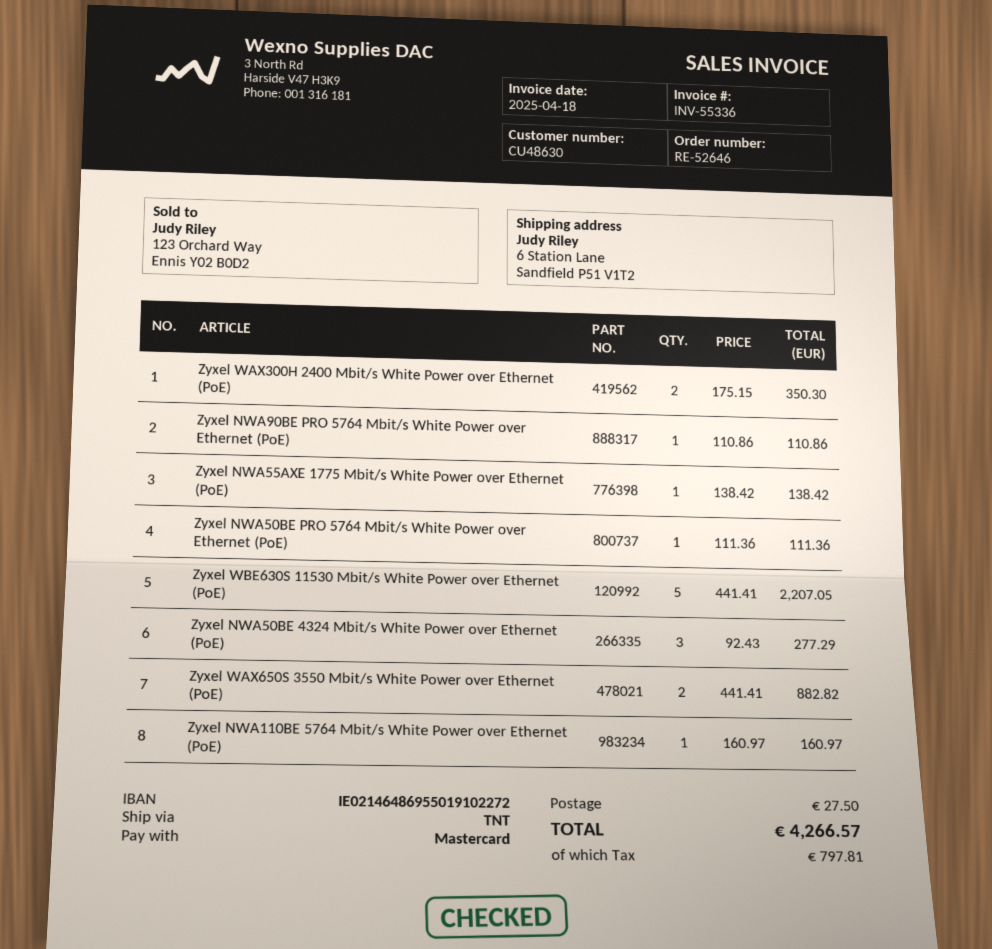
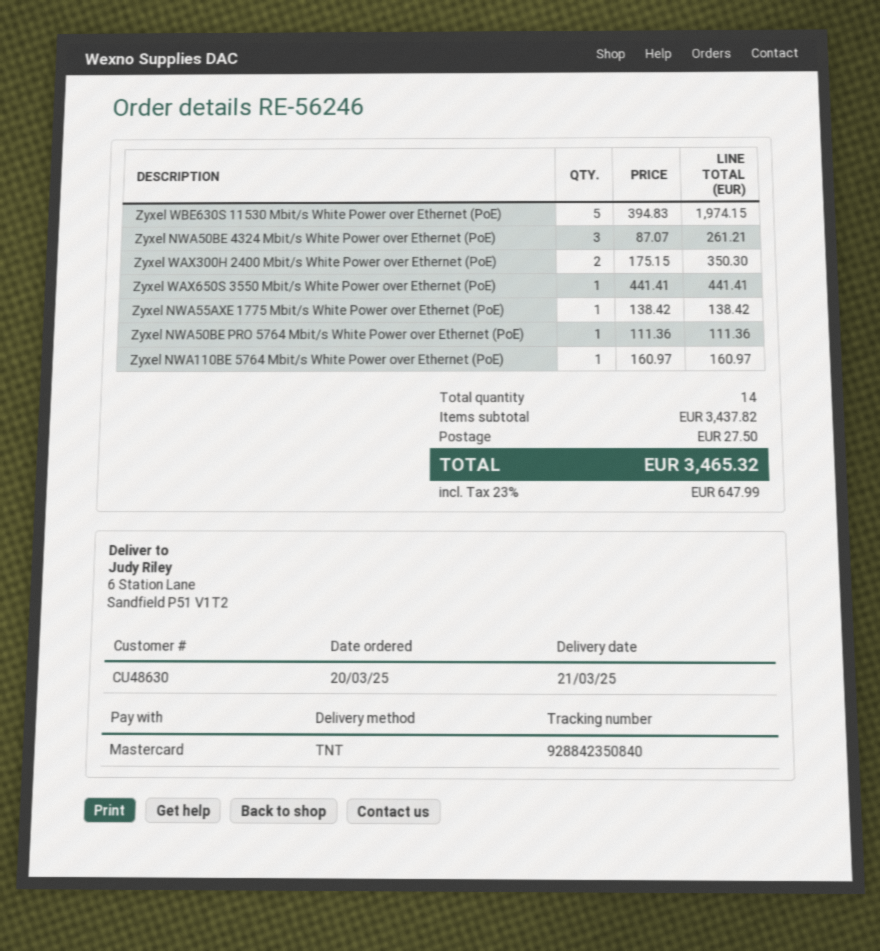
order number: RE-52646 -> RE-56246
Zyxel NWA90BE PRO 5764 Mbit/s White Power over Ethernet (PoE): 1 x 110.86 = 110.86 -> none
Zyxel WBE630S 11530 Mbit/s White Power over Ethernet (PoE): 5 x 441.41 = 2207.05 -> 5 x 394.83 = 1974.15
Zyxel NWA50BE 4324 Mbit/s White Power over Ethernet (PoE): 3 x 92.43 = 277.29 -> 3 x 87.07 = 261.21
Zyxel WAX650S 3550 Mbit/s White Power over Ethernet (PoE): 2 x 441.41 = 882.82 -> 1 x 441.41 = 441.41
tax: 797.81 -> 647.99
total: 4266.57 -> 3465.32

